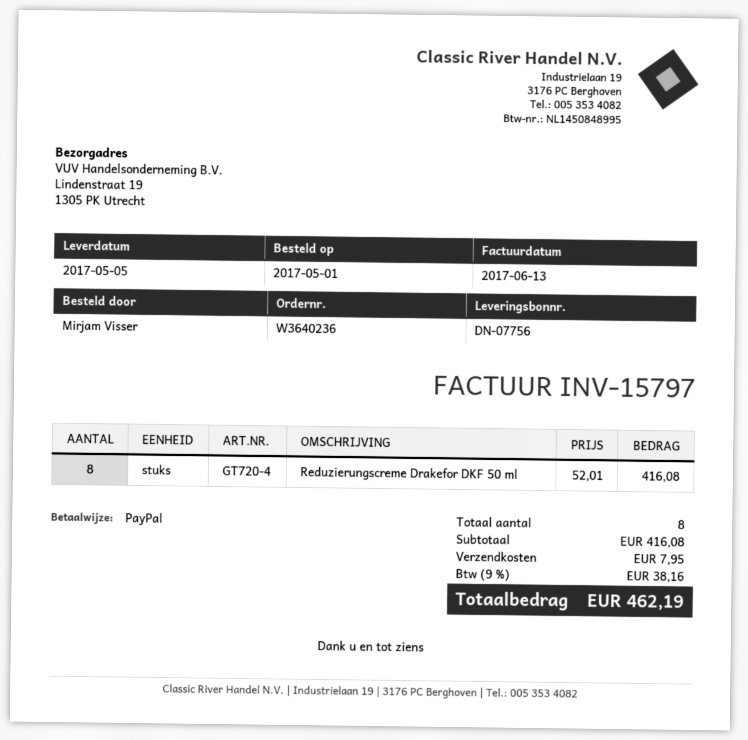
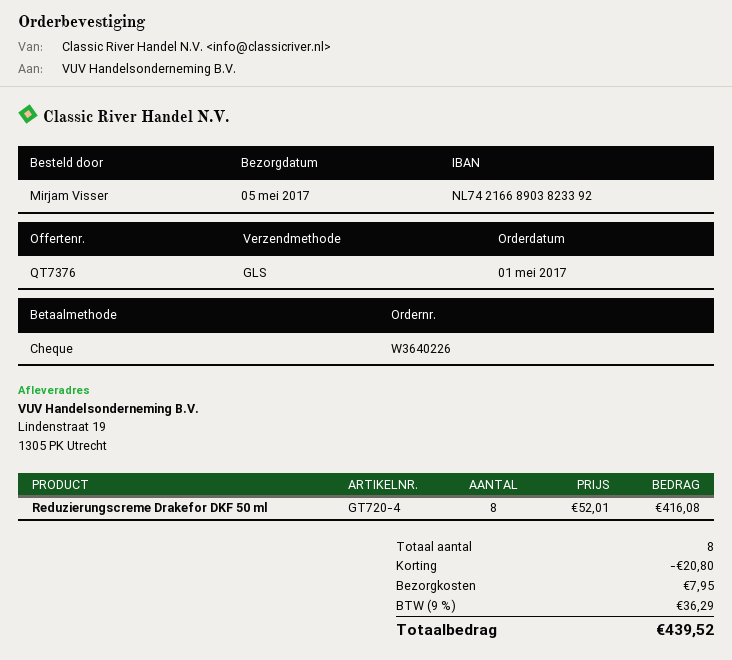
order number: W3640236 -> W3640226
payment method: PayPal -> cheque
discount: none -> 20.80
tax: 9% = 38.16 -> 9% = 36.29
total: 462.19 -> 439.52

